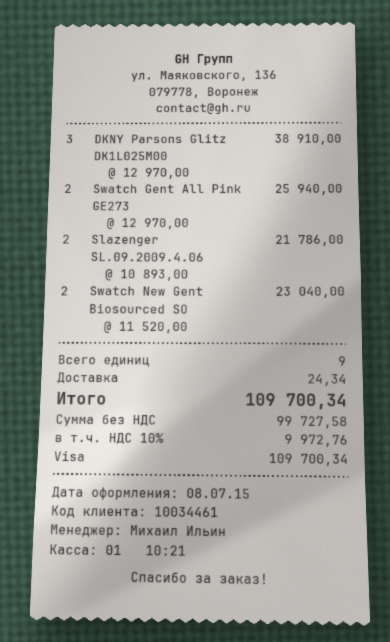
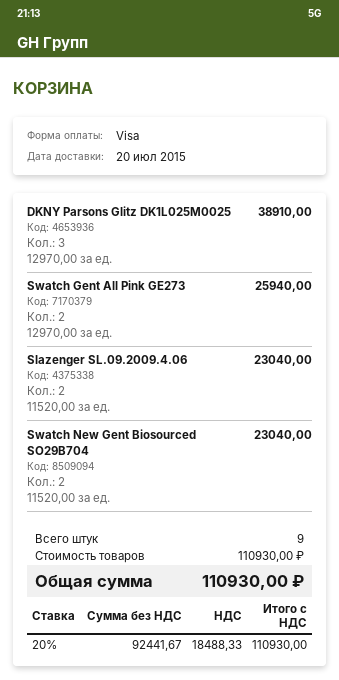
Slazenger SL.09.2009.4.06: 2 x 10893.00 = 21786.00 -> 2 x 11520.00 = 23040.00
shipping: 24.34 -> none
net: 99727.58 -> 92441.67
tax: 10% = 9972.76 -> 20% = 18488.33
total: 109700.34 -> 110930.00

